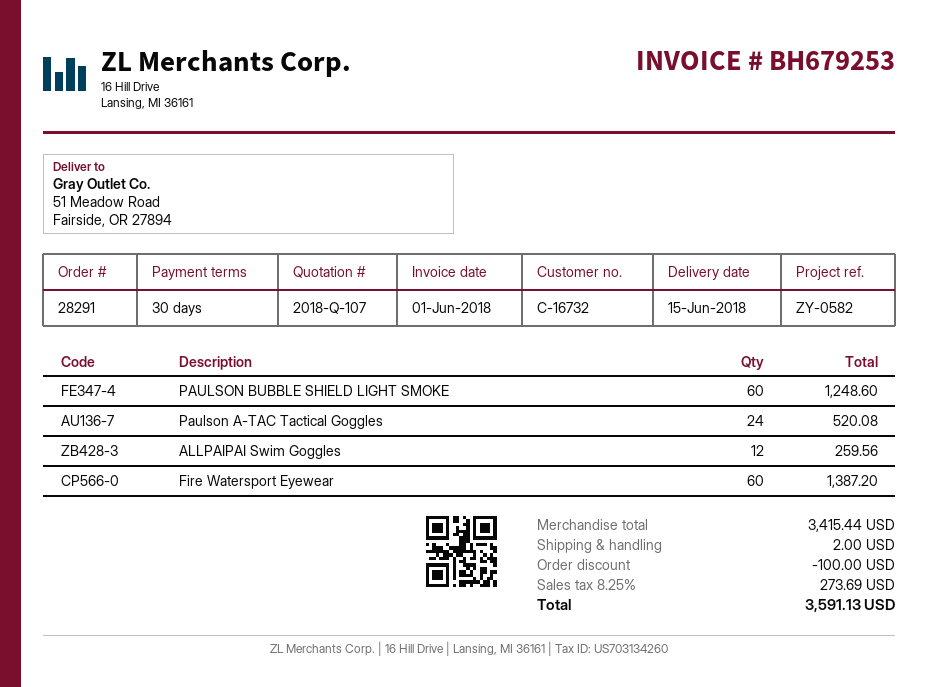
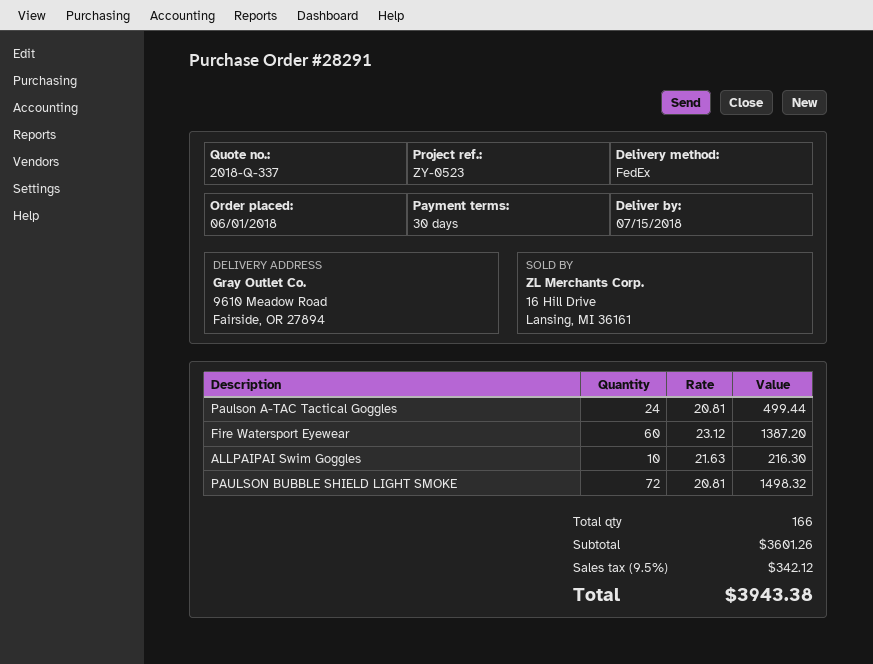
quote number: 2018-Q-107 -> 2018-Q-337
delivery date: 2018-06-15 -> 2018-07-15
reference: ZY-0582 -> ZY-0523
ship to: 51 Meadow Road, Fairside, OR 27894 -> 9610 Meadow Road, Fairside, OR 27894
PAULSON BUBBLE SHIELD LIGHT SMOKE: 60 for 1248.60 -> 72 for 1498.32
Paulson A-TAC Tactical Goggles: 24 for 520.08 -> 24 for 499.44
ALLPAIPAI Swim Goggles: 12 for 259.56 -> 10 for 216.30
subtotal: 3415.44 -> 3601.26
discount: 100.00 -> none
shipping: 2.00 -> none
tax: 8.25% = 273.69 -> 9.5% = 342.12
total: 3591.13 -> 3943.38

